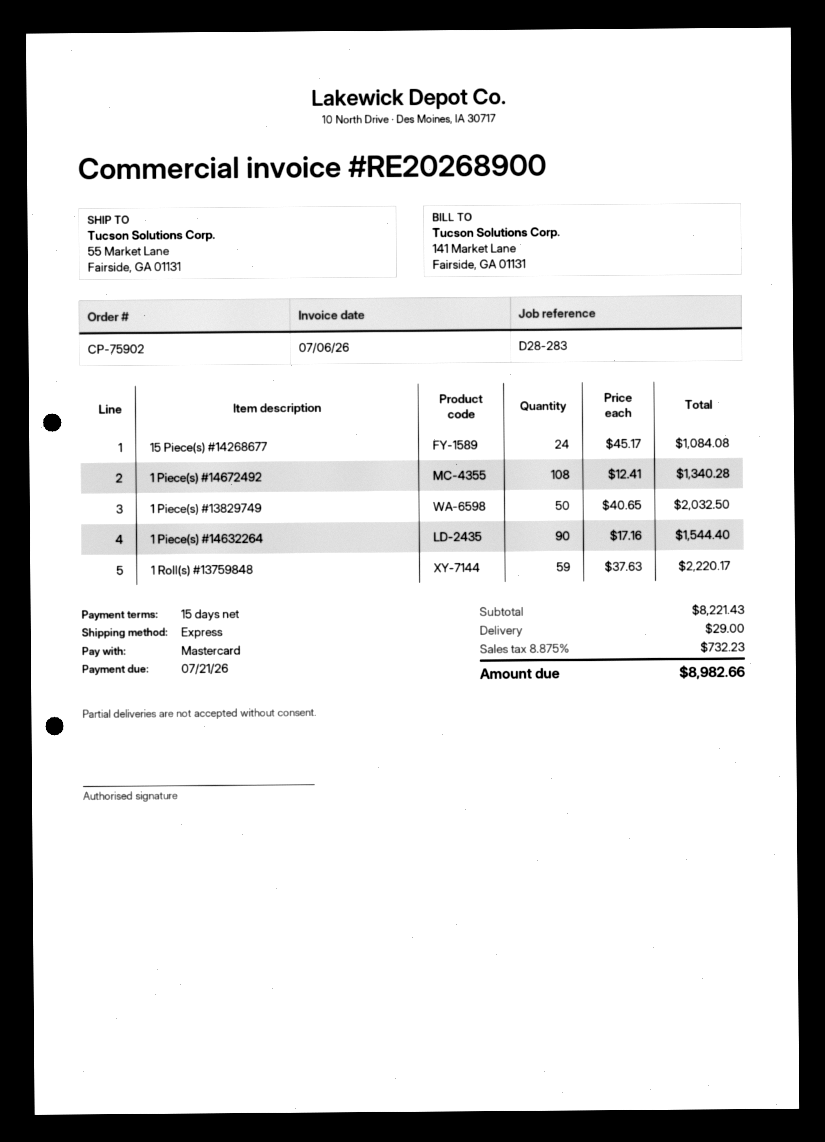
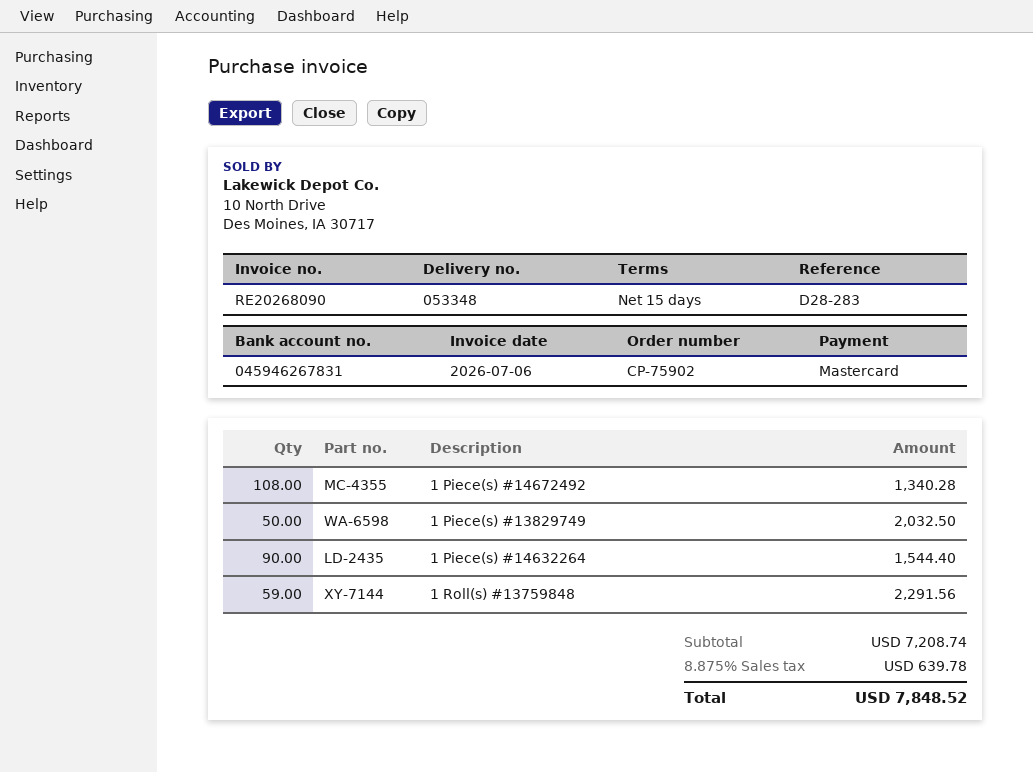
invoice number: RE20268900 -> RE20268090
15 Piece(s) #14268677: 24 for 1084.08 -> none
1 Roll(s) #13759848: 59 for 2220.17 -> 59 for 2291.56
subtotal: 8221.43 -> 7208.74
shipping: 29.00 -> none
tax: 8.875% = 732.23 -> 8.875% = 639.78
total: 8982.66 -> 7848.52

